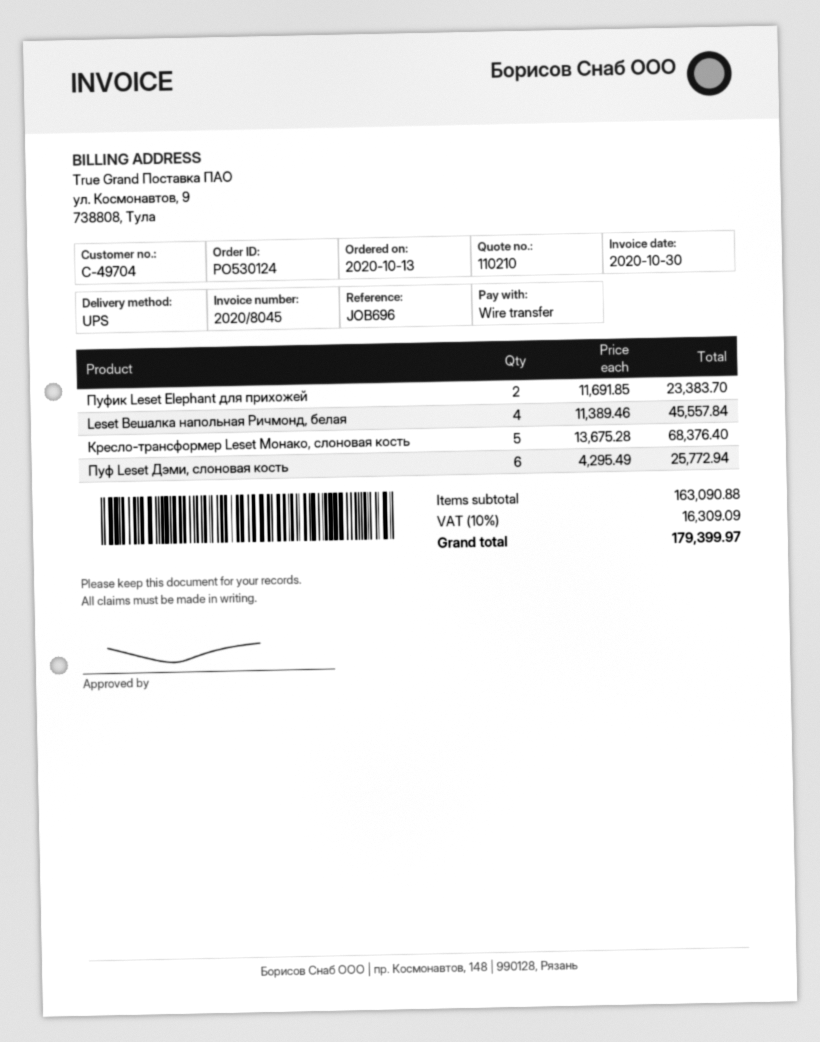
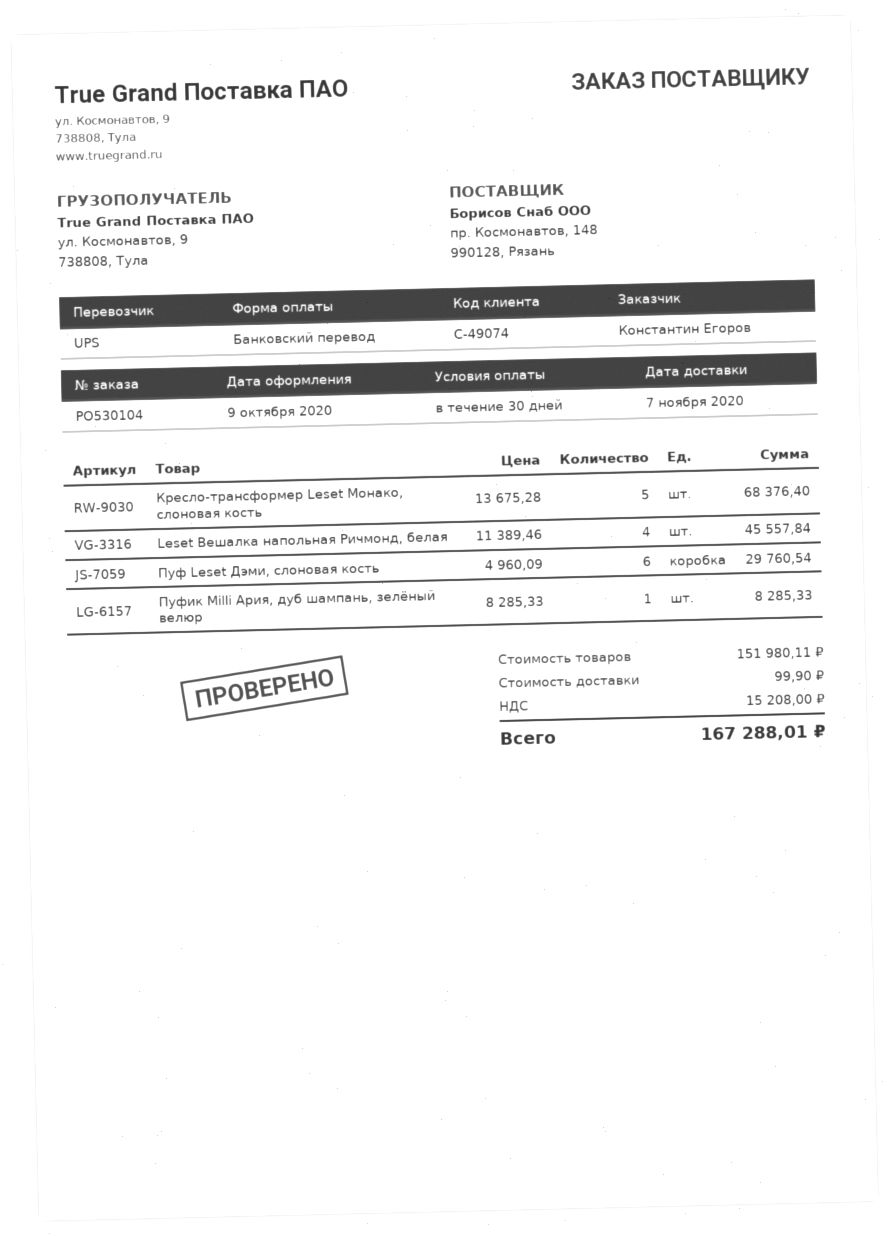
order number: PO530124 -> PO530104
order date: 2020-10-13 -> 2020-10-09
customer number: C-49704 -> C-49074
Пуфик Leset Elephant для прихожей: 2 x 11691.85 = 23383.70 -> none
Пуф Leset Дэми, слоновая кость: 6 x 4295.49 = 25772.94 -> 6 x 4960.09 = 29760.54
Пуфик Milli Ария, дуб шампань, зелёный велюр: none -> 1 x 8285.33 = 8285.33
subtotal: 163090.88 -> 151980.11
shipping: none -> 99.90
tax: 16309.09 -> 15208.00
total: 179399.97 -> 167288.01

